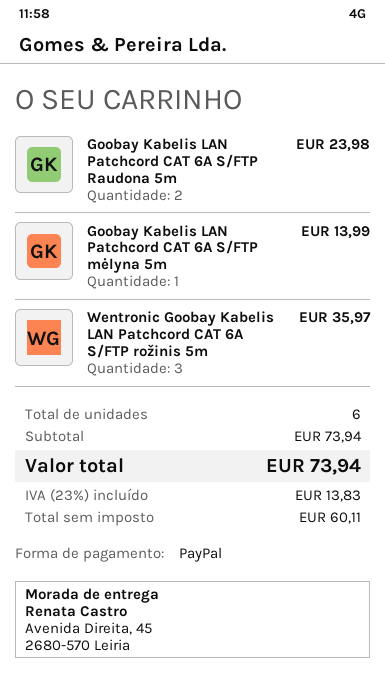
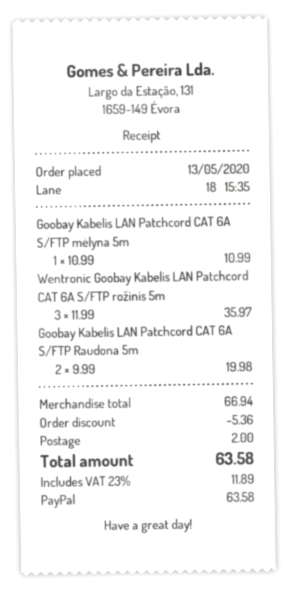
Goobay Kabelis LAN Patchcord CAT 6A S/FTP Raudona 5m: 2 for 23.98 -> 2 for 19.98
Goobay Kabelis LAN Patchcord CAT 6A S/FTP mėlyna 5m: 1 for 13.99 -> 1 for 10.99
subtotal: 73.94 -> 66.94
discount: none -> 5.36
shipping: none -> 2.00
tax: 23% = 13.83 -> 23% = 11.89
total: 73.94 -> 63.58

